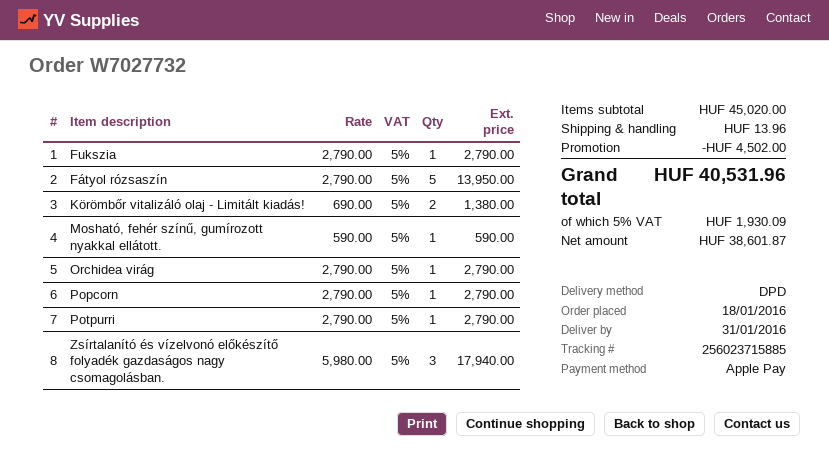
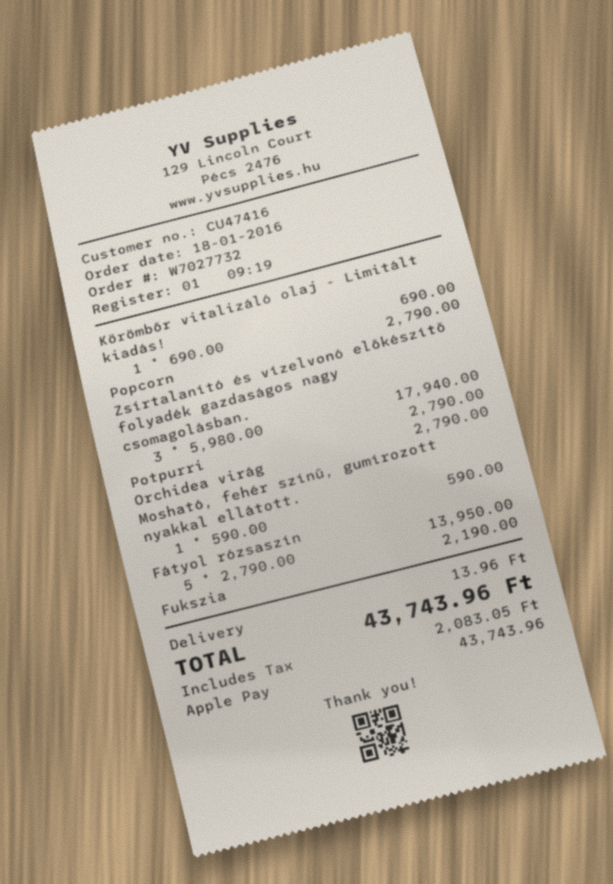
Fukszia: 1 x 2790.00 = 2790.00 -> 1 x 2190.00 = 2190.00
Körömbőr vitalizáló olaj - Limitált kiadás!: 2 x 690.00 = 1380.00 -> 1 x 690.00 = 690.00
discount: 4502.00 -> none
tax: 1930.09 -> 2083.05
total: 40531.96 -> 43743.96

